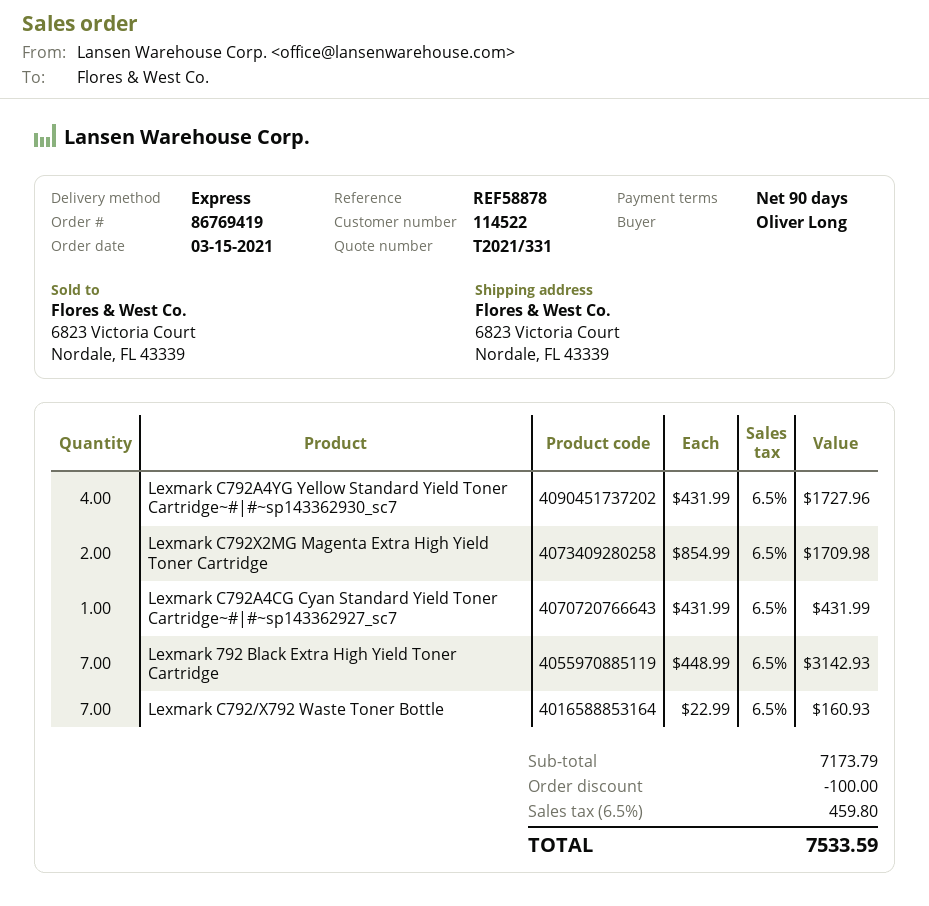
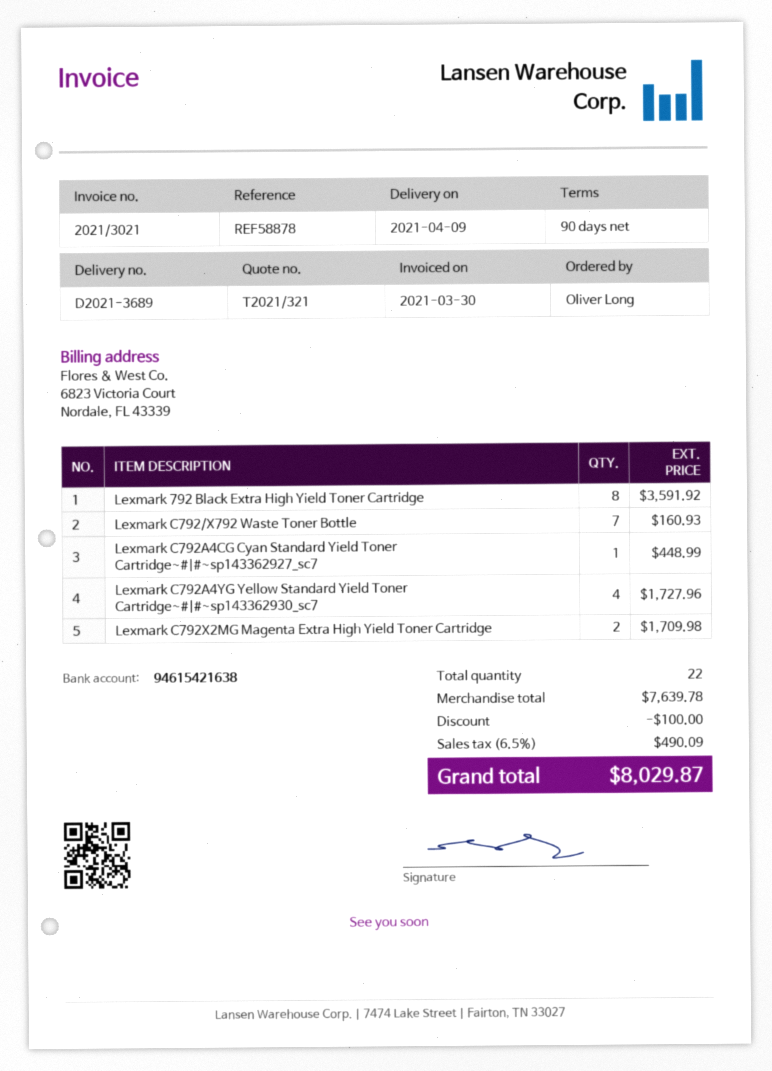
quote number: T2021/331 -> T2021/321
Lexmark C792A4CG Cyan Standard Yield Toner Cartridge~#|#~sp143362927_sc7: 1 for 431.99 -> 1 for 448.99
Lexmark 792 Black Extra High Yield Toner Cartridge: 7 for 3142.93 -> 8 for 3591.92
subtotal: 7173.79 -> 7639.78
tax: 6.5% = 459.80 -> 6.5% = 490.09
total: 7533.59 -> 8029.87

